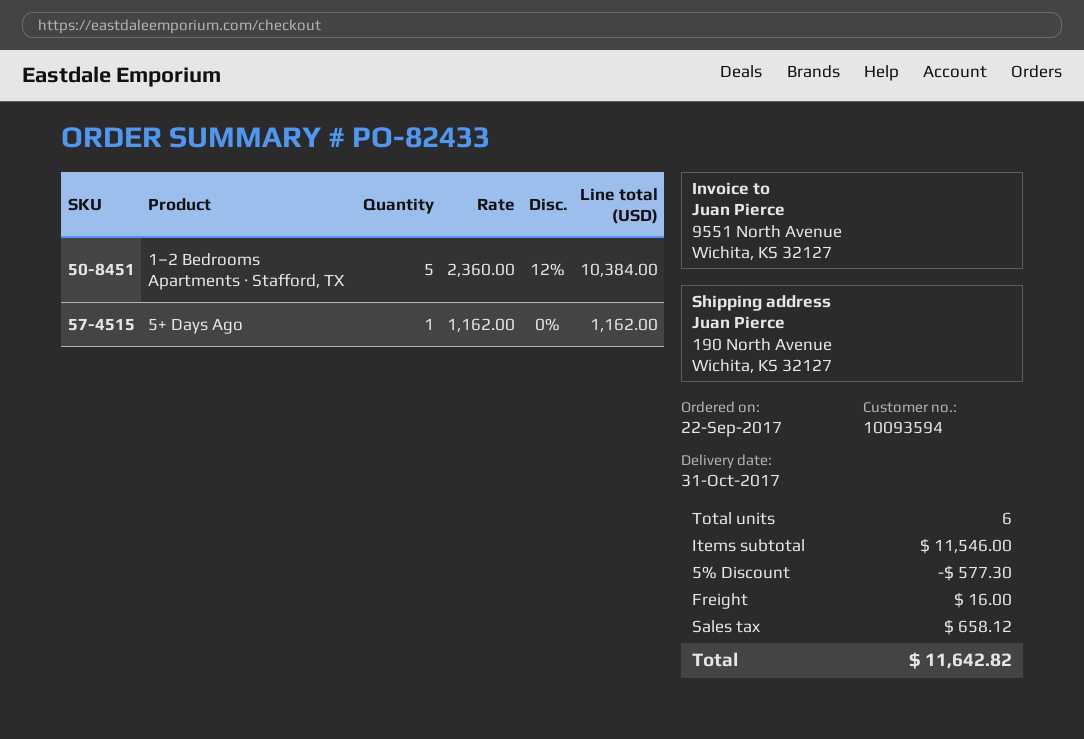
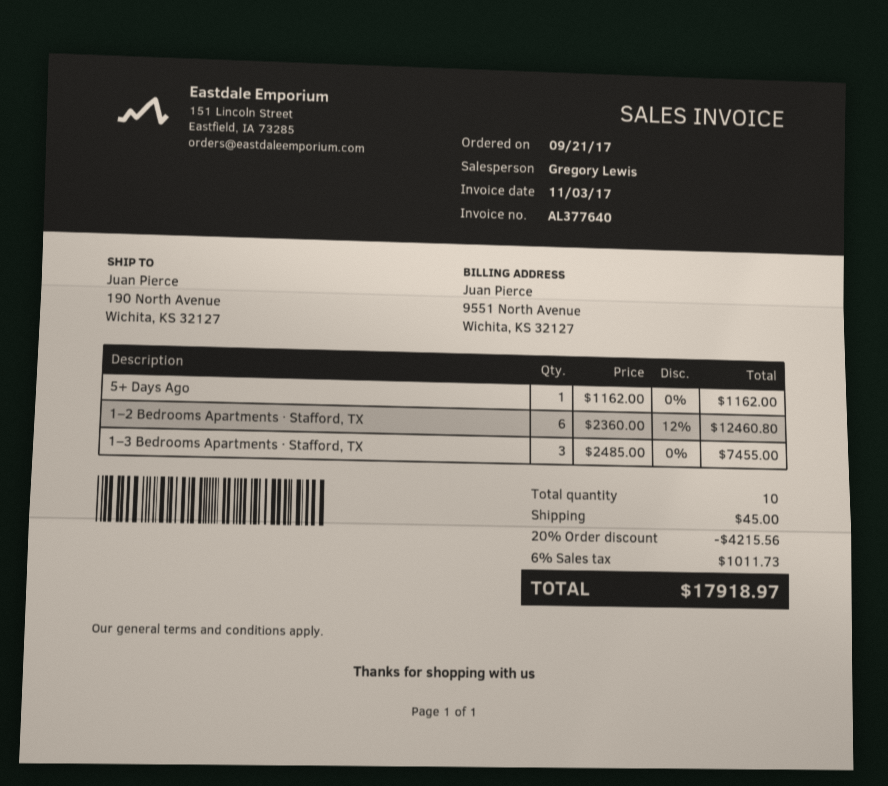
order date: 2017-09-22 -> 2017-09-21
1–2 Bedrooms Apartments · Stafford, TX: 5 x 2360.00 - 12% = 10384.00 -> 6 x 2360.00 - 12% = 12460.80
1–3 Bedrooms Apartments · Stafford, TX: none -> 3 x 2485.00 = 7455.00
total quantity: 6 -> 10
discount: 5% = 577.30 -> 20% = 4215.56
shipping: 16.00 -> 45.00
tax: 658.12 -> 1011.73
total: 11642.82 -> 17918.97

